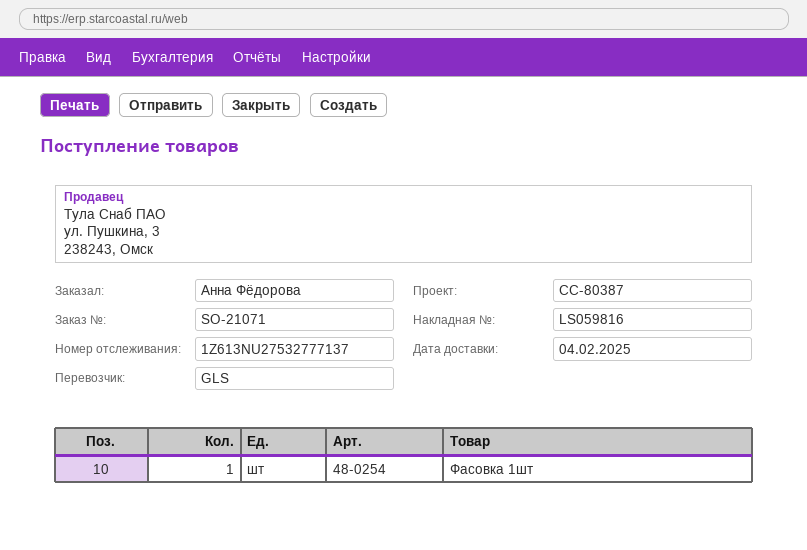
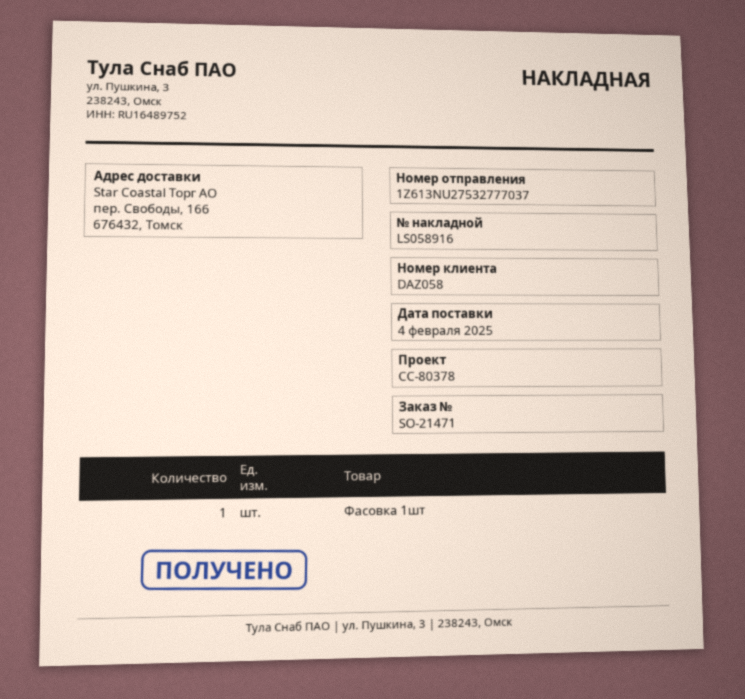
order number: SO-21071 -> SO-21471
delivery note number: LS059816 -> LS058916
reference: CC-80387 -> CC-80378
tracking number: 1Z613NU27532777137 -> 1Z613NU27532777037

